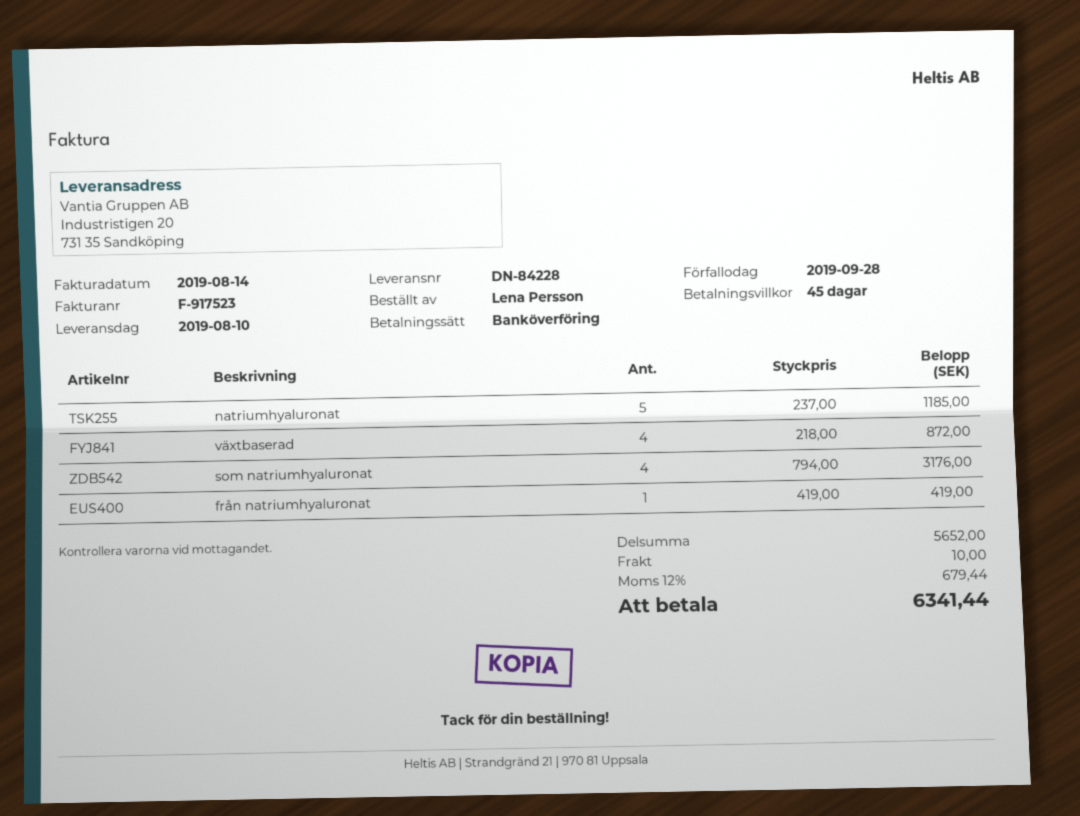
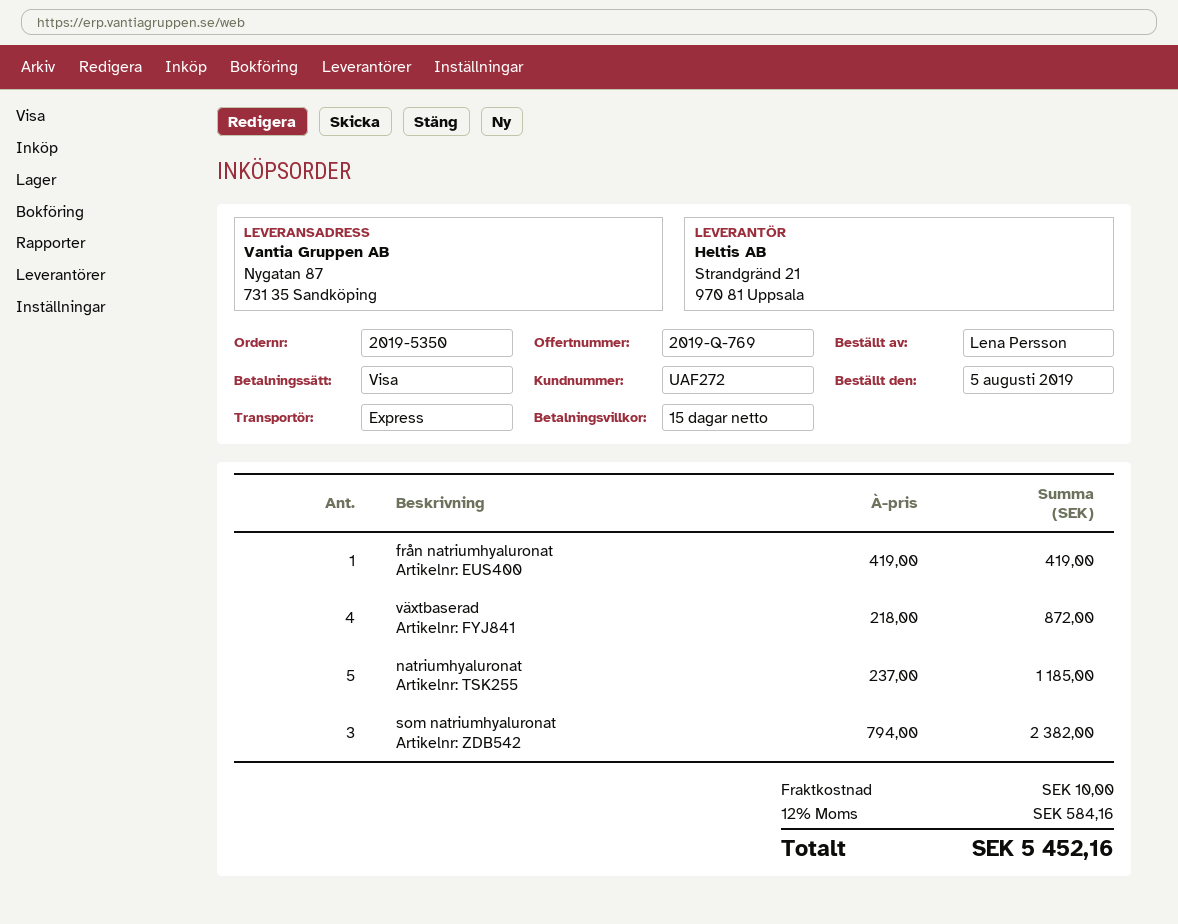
payment terms: 45 days -> 15 days
payment method: bank transfer -> Visa
ship to: Industristigen 20, 731 35 Sandköping -> Nygatan 87, 731 35 Sandköping
som natriumhyaluronat: 4 x 794.00 = 3176.00 -> 3 x 794.00 = 2382.00
tax: 12% = 679.44 -> 12% = 584.16
total: 6341.44 -> 5452.16

